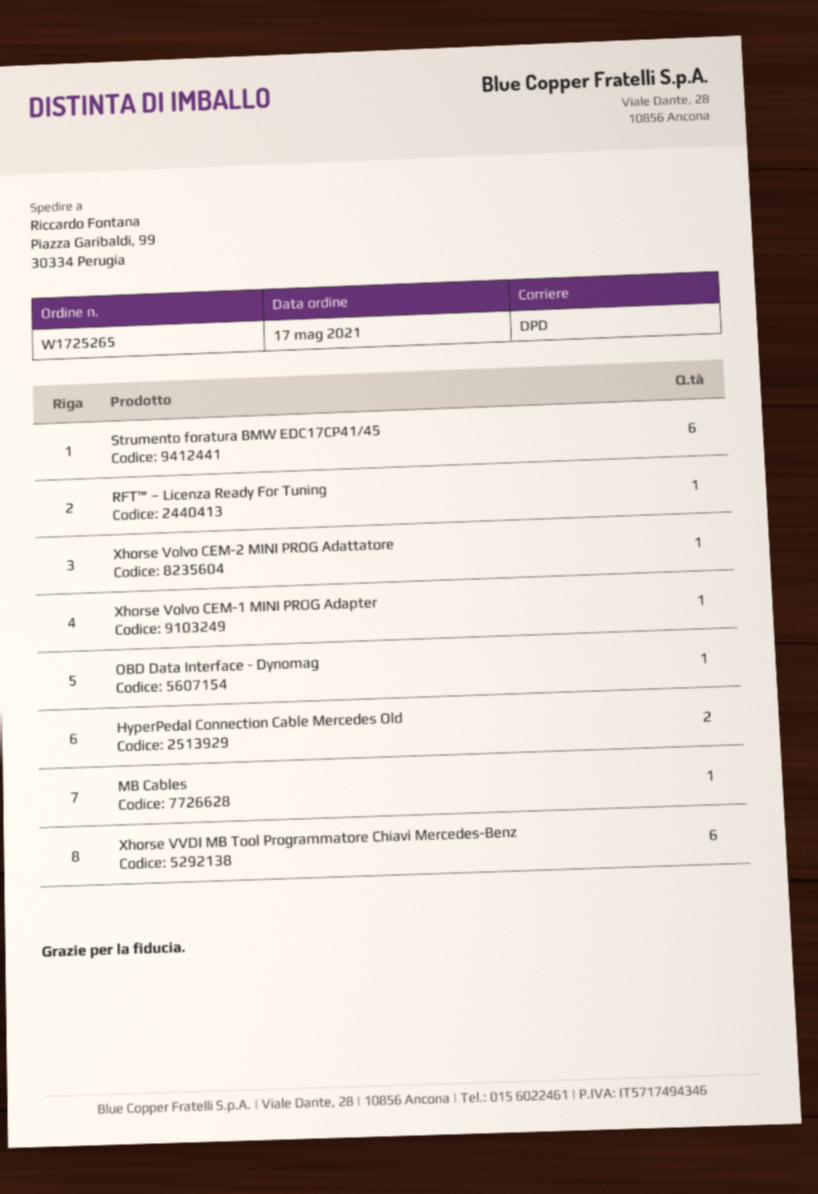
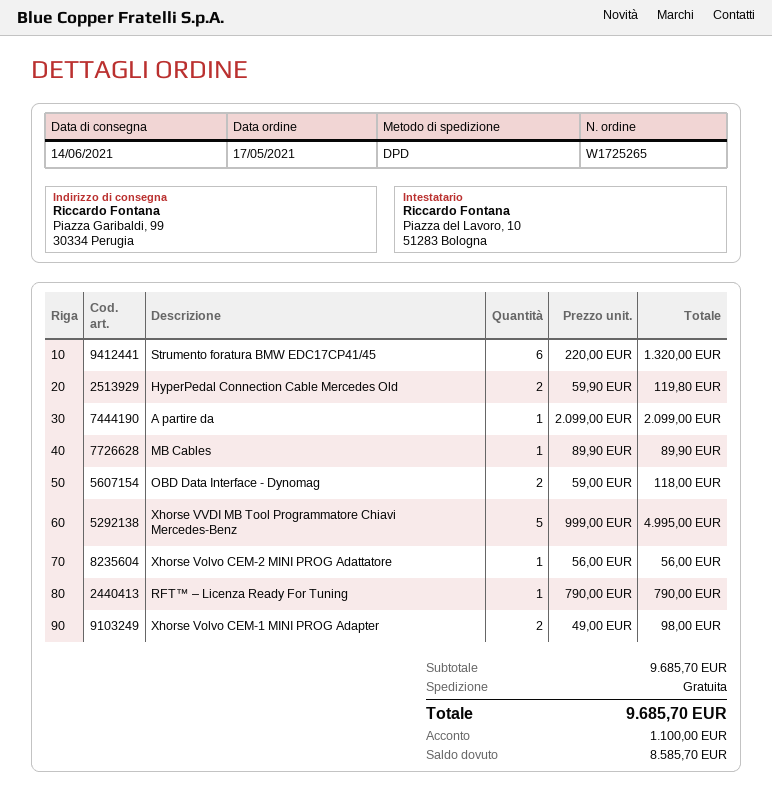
Xhorse Volvo CEM-1 MINI PROG Adapter: 1 -> 2
OBD Data Interface - Dynomag: 1 -> 2
Xhorse VVDI MB Tool Programmatore Chiavi Mercedes-Benz: 6 -> 5
A partire da: none -> 1

